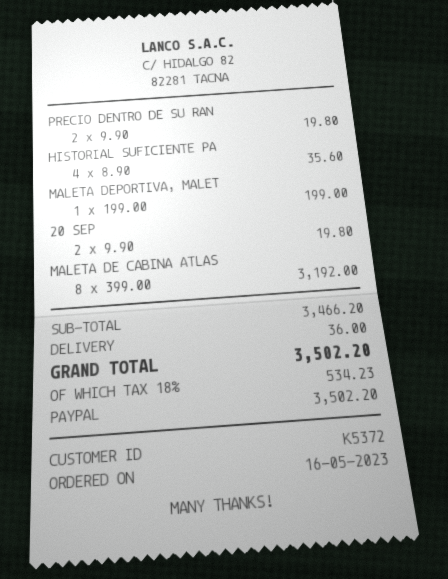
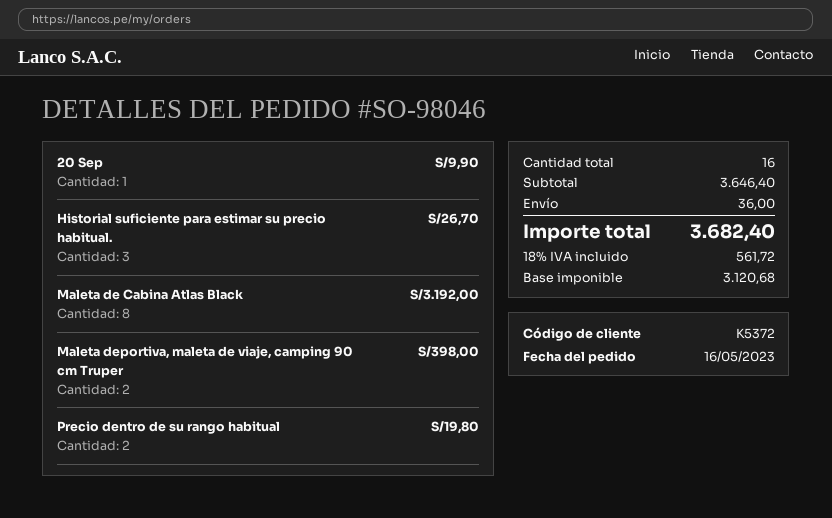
HISTORIAL SUFICIENTE PA: 4 for 35.60 -> 3 for 26.70
MALETA DEPORTIVA, MALET: 1 for 199.00 -> 2 for 398.00
20 SEP: 2 for 19.80 -> 1 for 9.90
subtotal: 3466.20 -> 3646.40
tax: 18% = 534.23 -> 18% = 561.72
total: 3502.20 -> 3682.40

